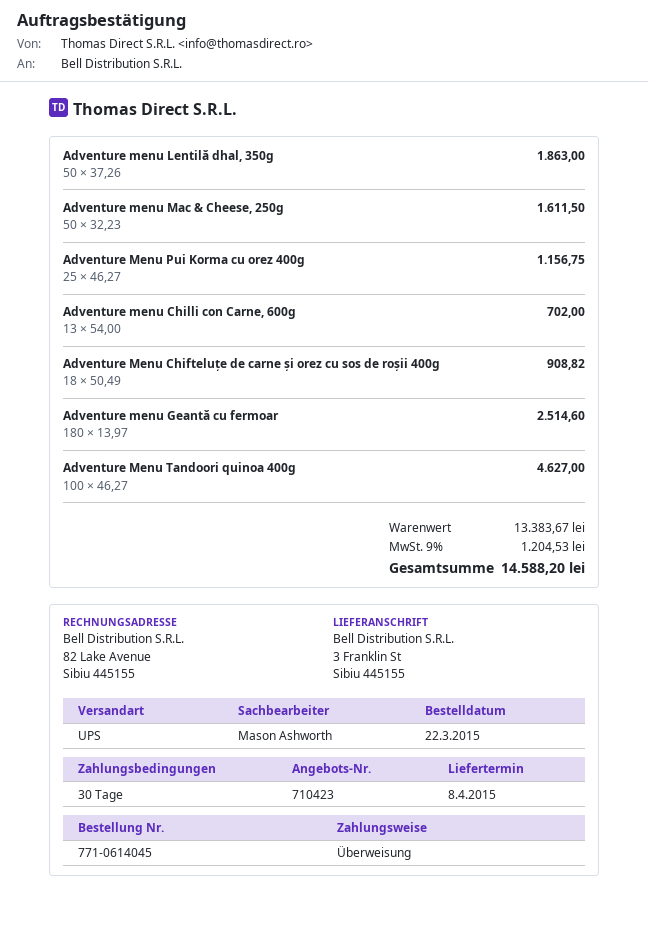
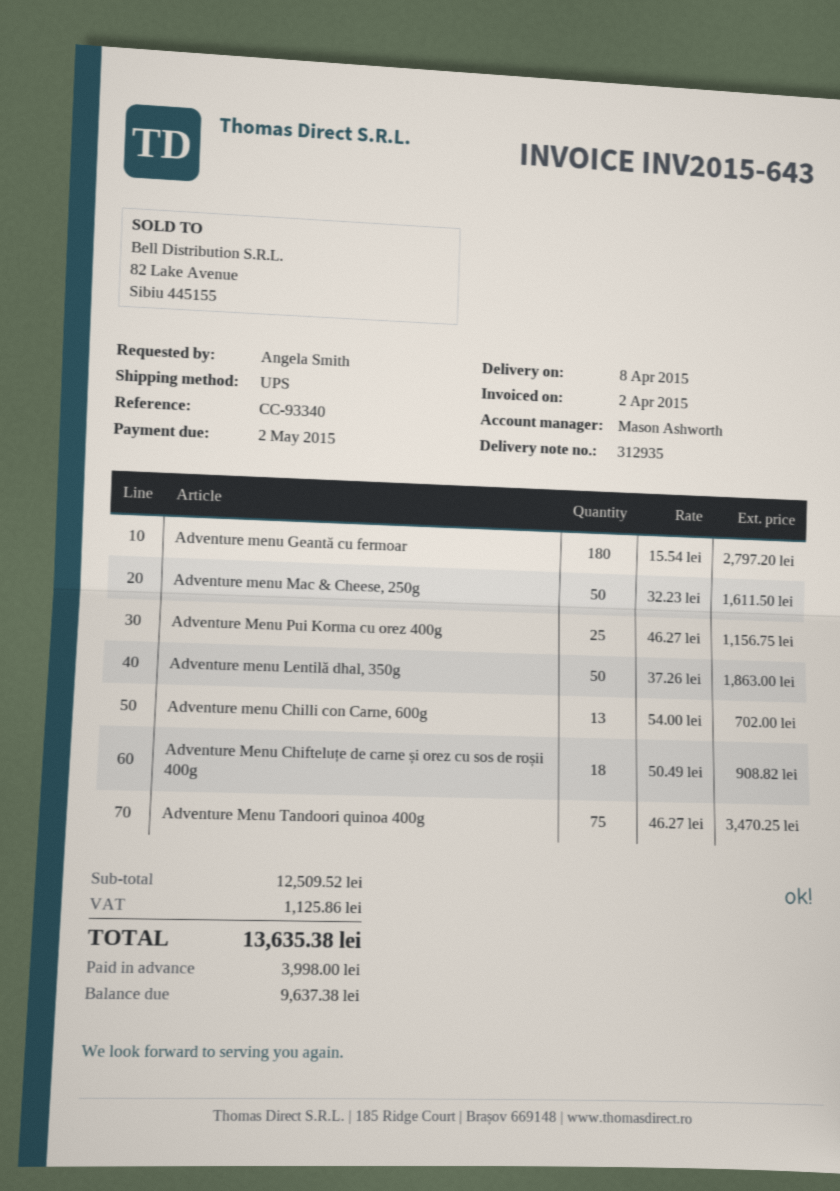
Adventure menu Geantă cu fermoar: 180 x 13.97 = 2514.60 -> 180 x 15.54 = 2797.20
Adventure Menu Tandoori quinoa 400g: 100 x 46.27 = 4627.00 -> 75 x 46.27 = 3470.25
subtotal: 13383.67 -> 12509.52
tax: 1204.53 -> 1125.86
total: 14588.20 -> 13635.38

